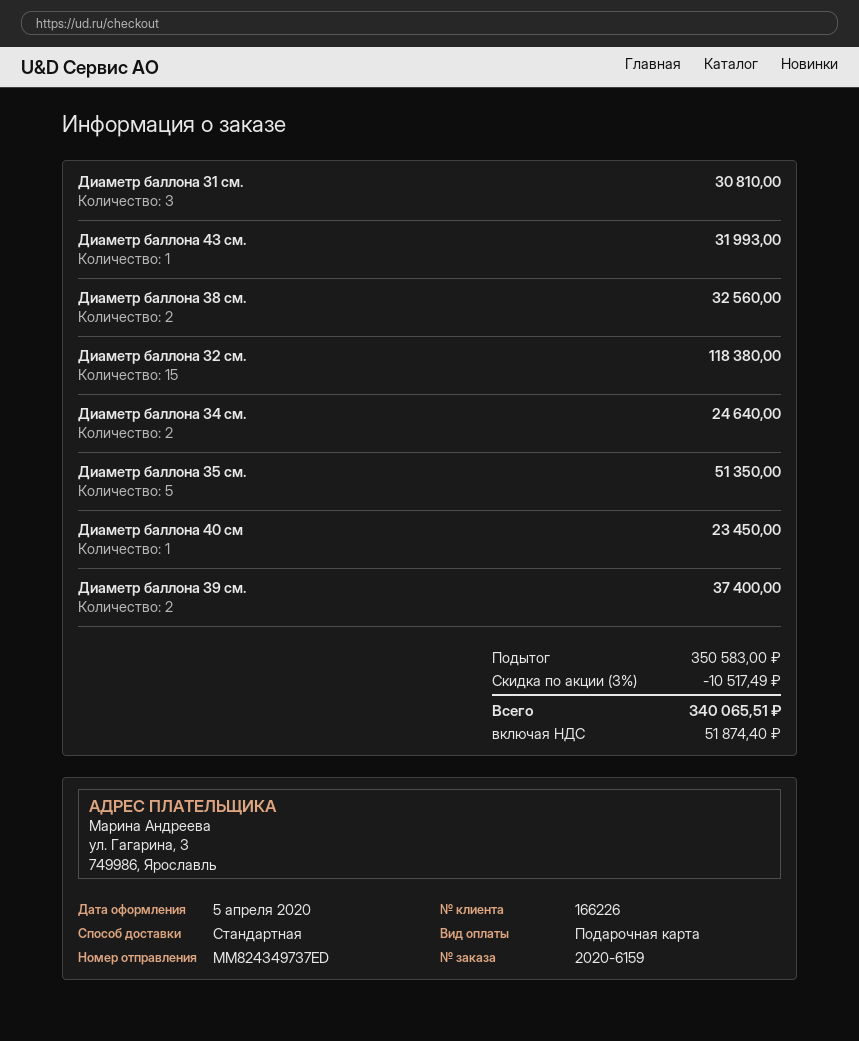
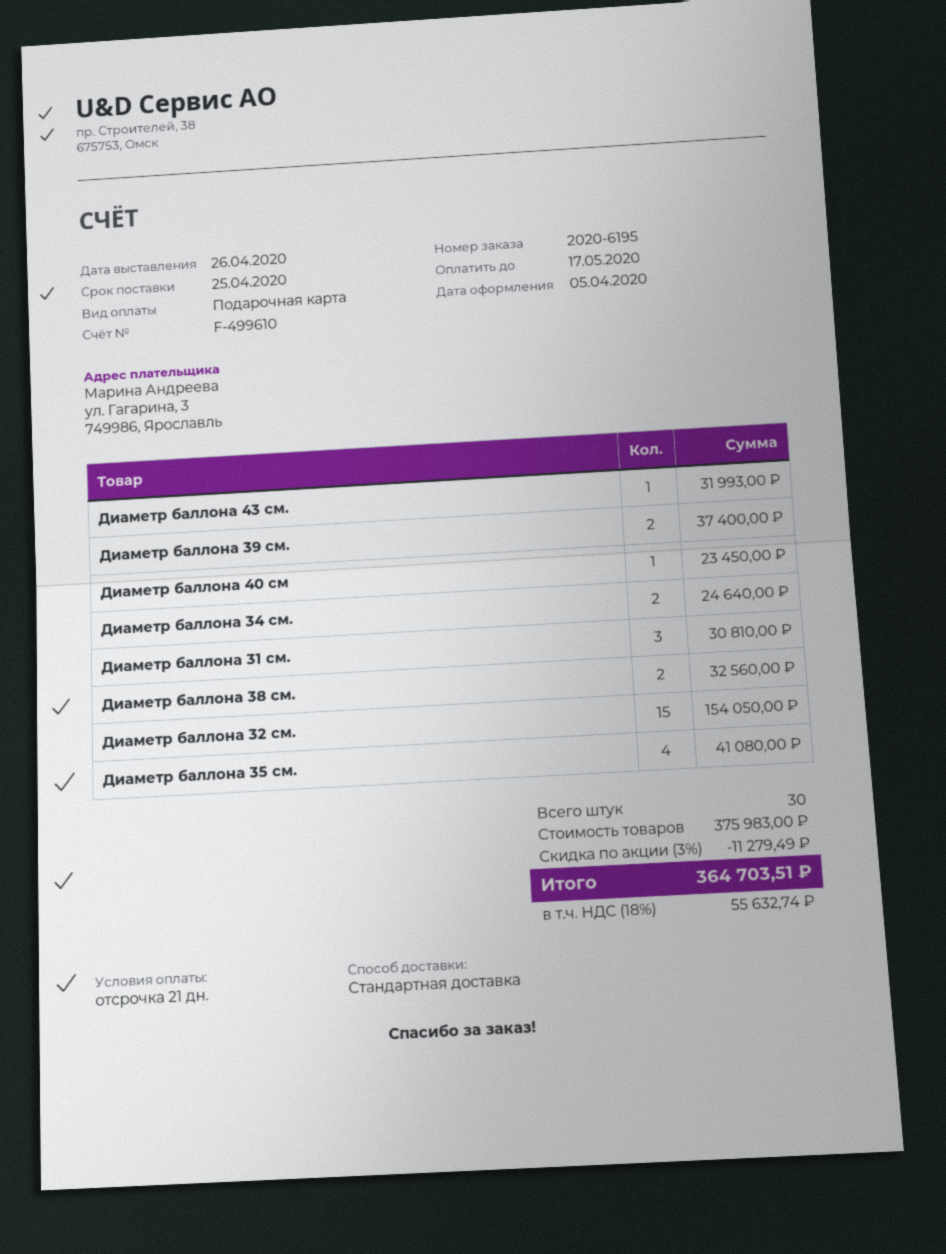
order number: 2020-6159 -> 2020-6195
Диаметр баллона 32 см.: 15 for 118380.00 -> 15 for 154050.00
Диаметр баллона 35 см.: 5 for 51350.00 -> 4 for 41080.00
subtotal: 350583.00 -> 375983.00
discount: 3% = 10517.49 -> 3% = 11279.49
tax: 51874.40 -> 55632.74
total: 340065.51 -> 364703.51

